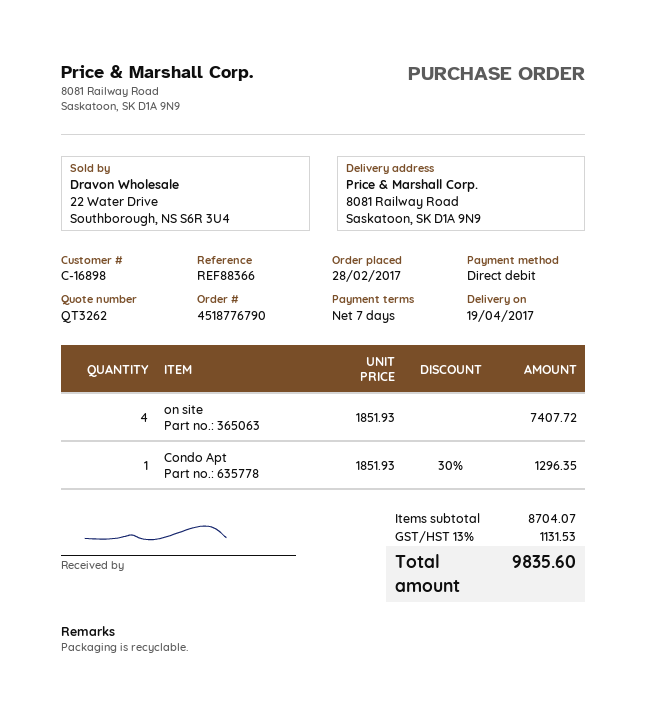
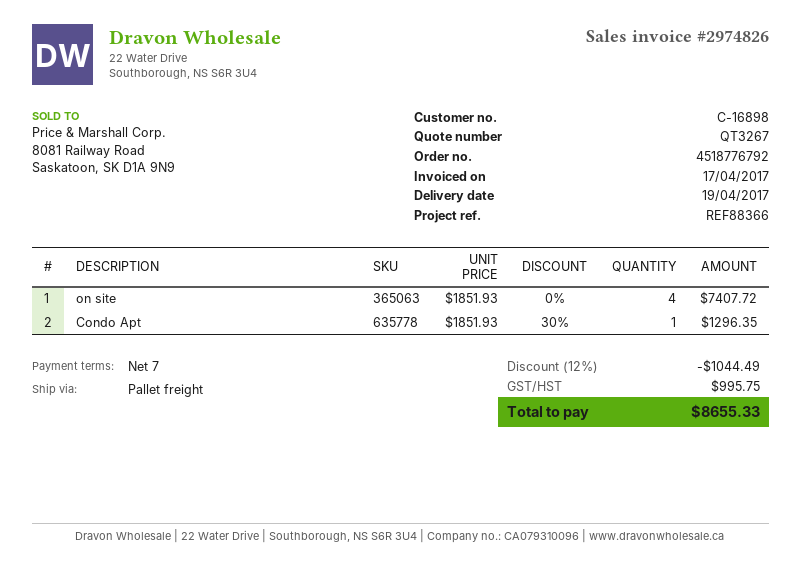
quote number: QT3262 -> QT3267
order number: 4518776790 -> 4518776792
discount: none -> 12% = 1044.49
tax: 1131.53 -> 995.75
total: 9835.60 -> 8655.33

